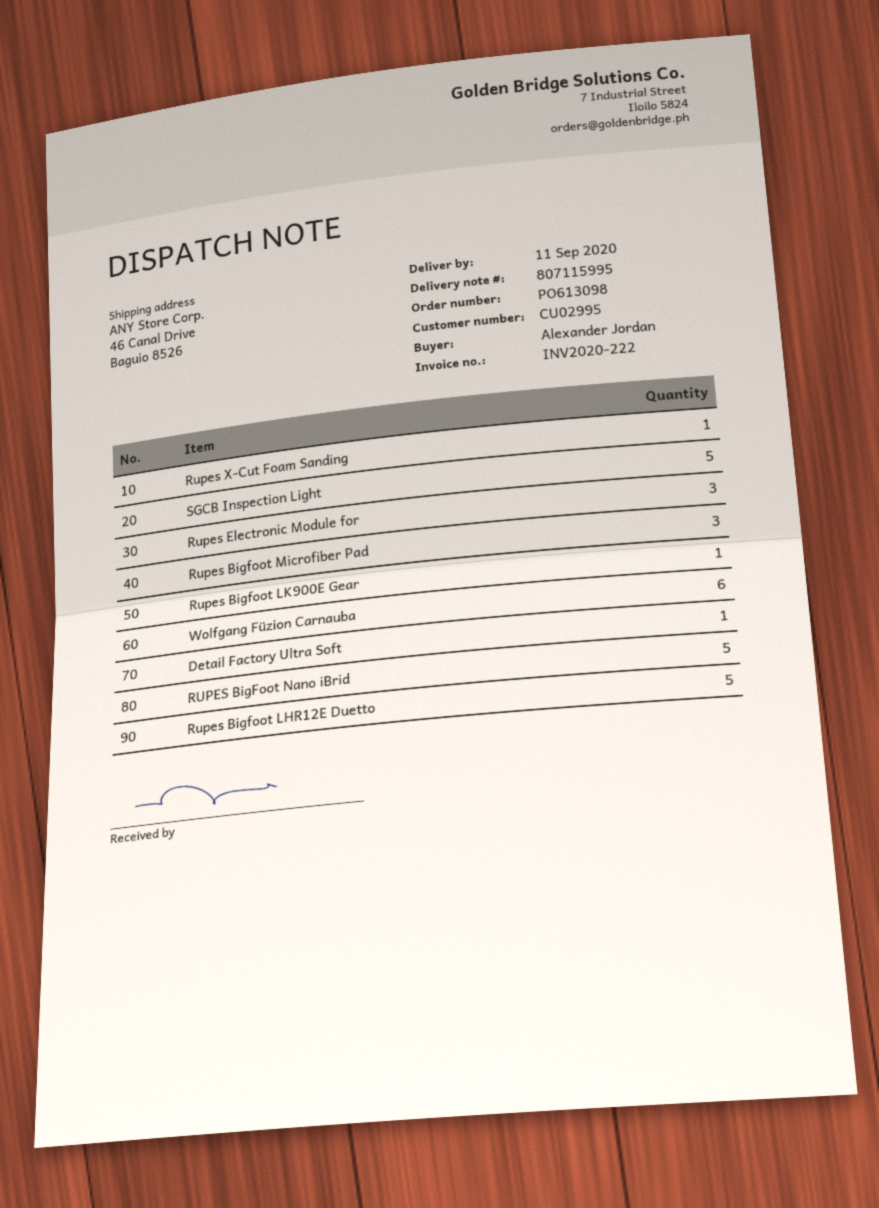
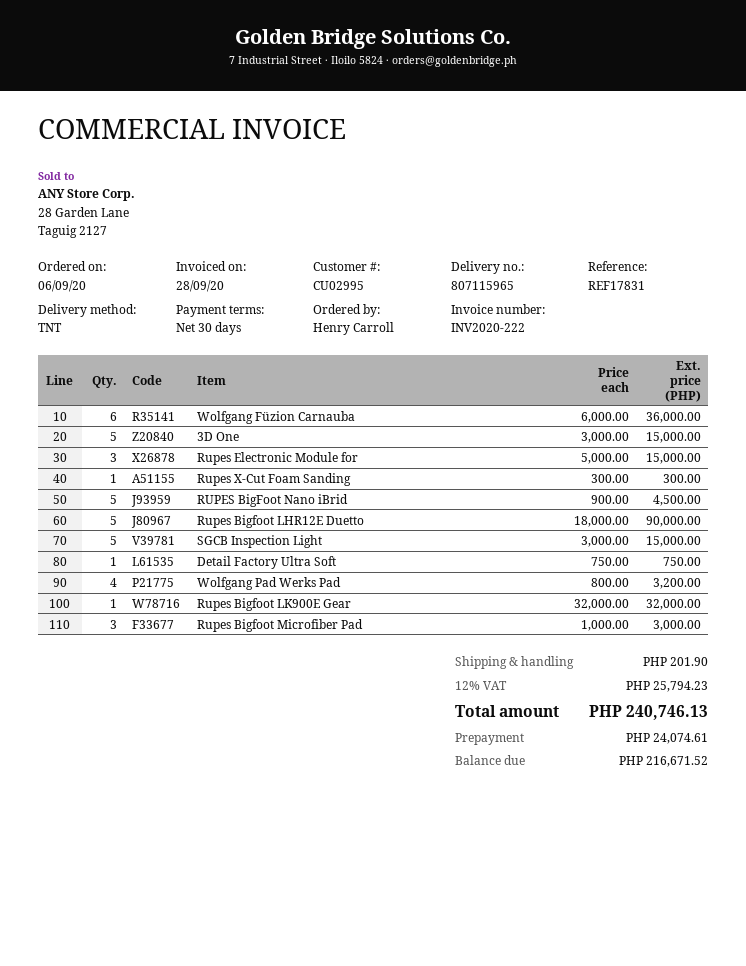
delivery note number: 807115995 -> 807115965
ordered by: Alexander Jordan -> Henry Carroll
3D One: none -> 5
Wolfgang Pad Werks Pad: none -> 4

